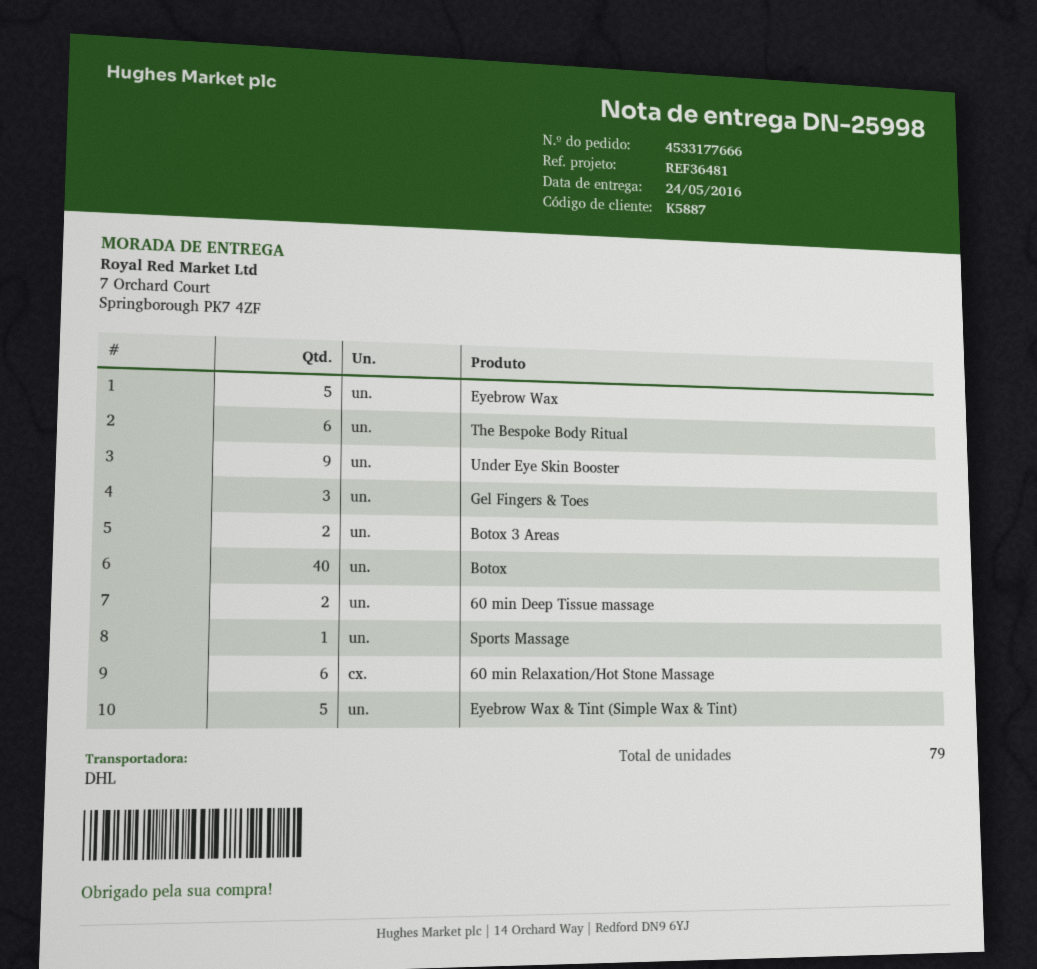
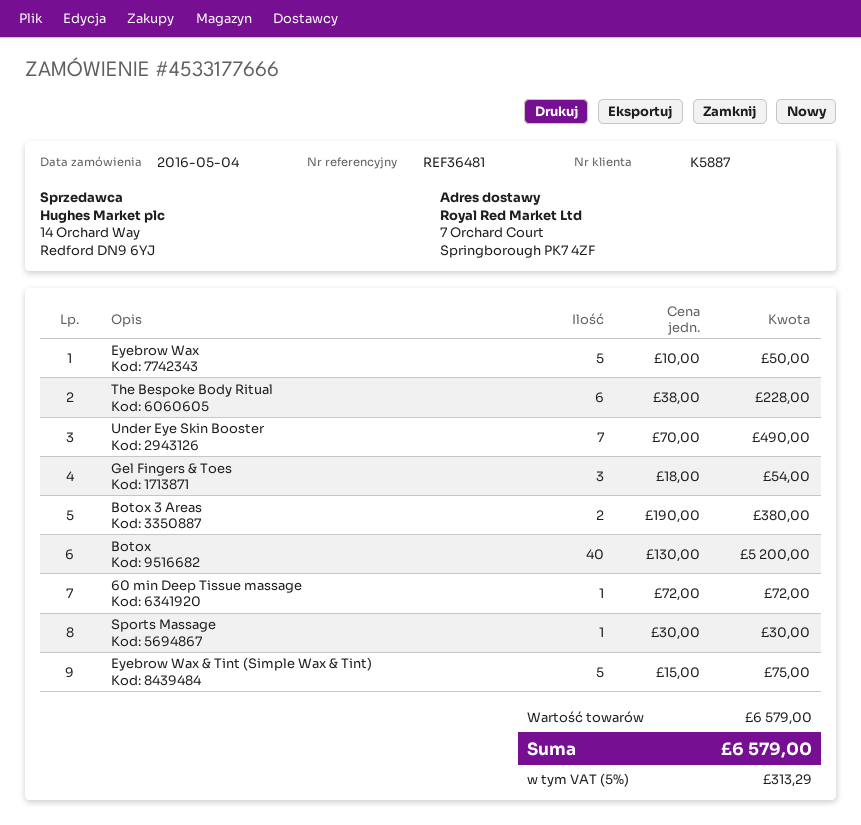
Under Eye Skin Booster: 9 -> 7
60 min Deep Tissue massage: 2 -> 1
60 min Relaxation/Hot Stone Massage: 6 -> none

